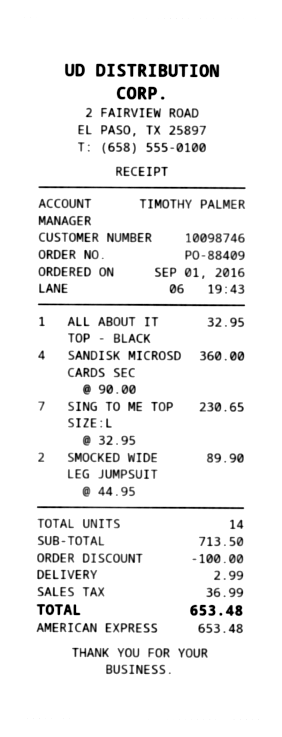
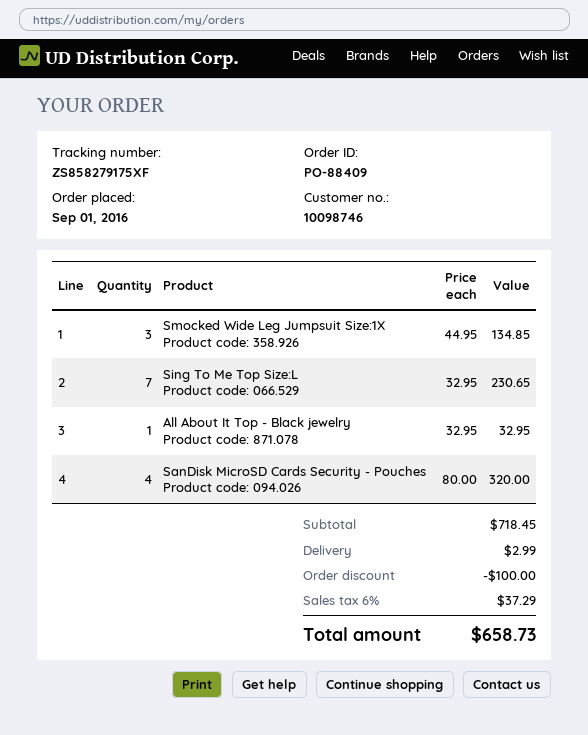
SANDISK MICROSD CARDS SEC: 4 x 90.00 = 360.00 -> 4 x 80.00 = 320.00
SMOCKED WIDE LEG JUMPSUIT: 2 x 44.95 = 89.90 -> 3 x 44.95 = 134.85
subtotal: 713.50 -> 718.45
tax: 36.99 -> 37.29
total: 653.48 -> 658.73

